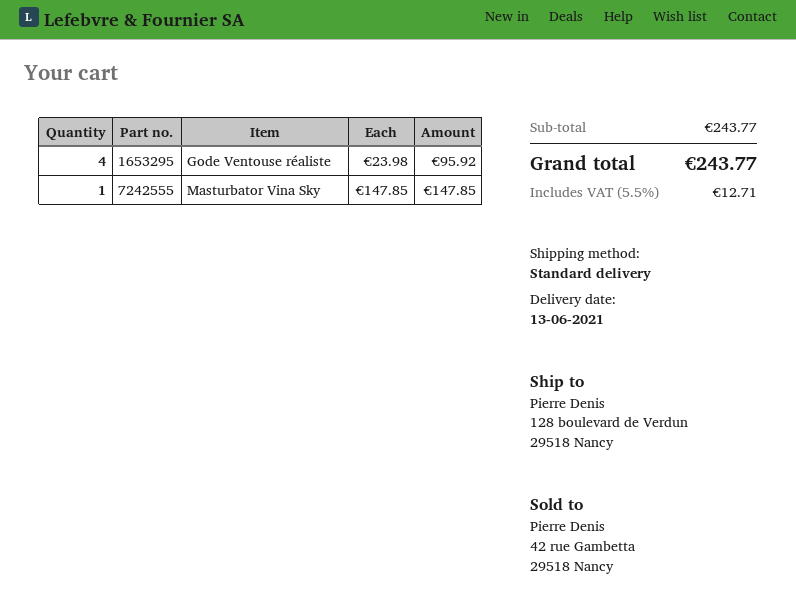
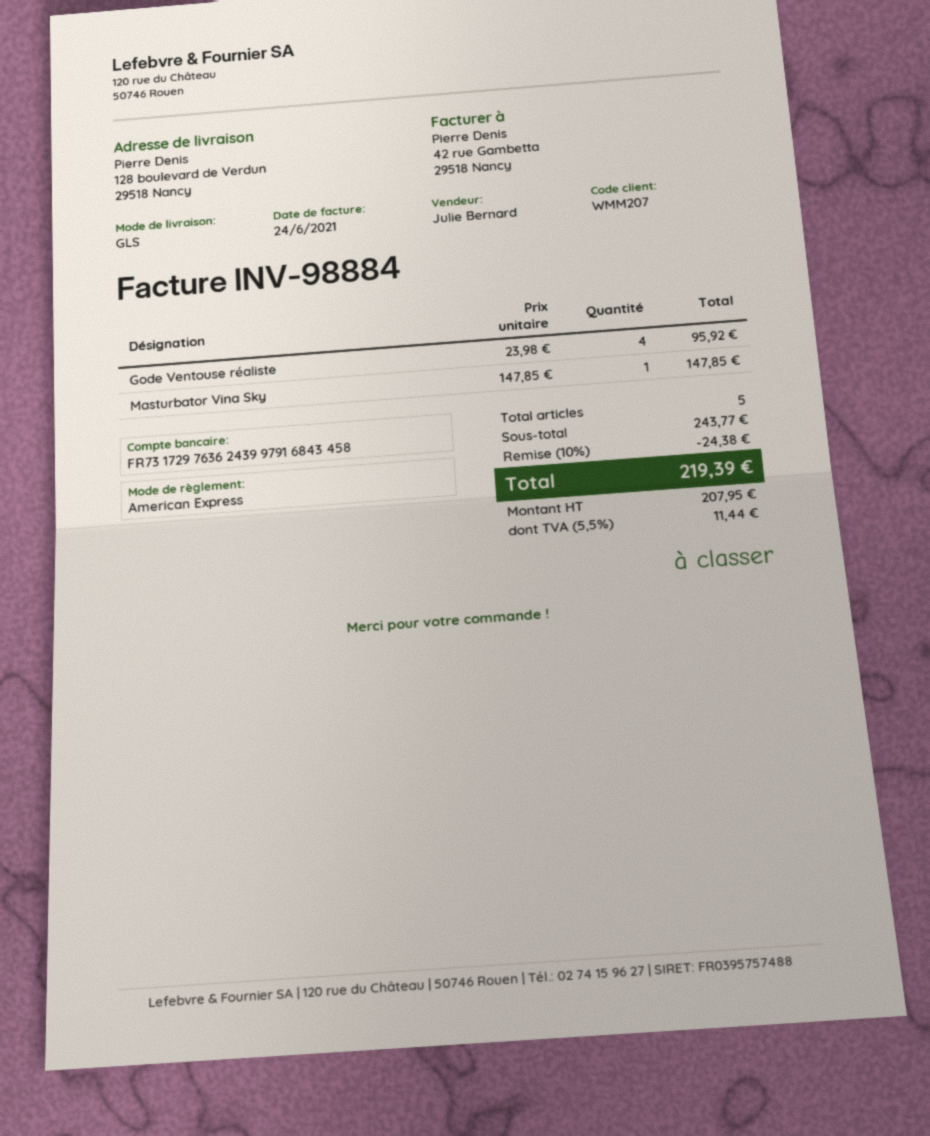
shipping method: standard -> GLS
discount: none -> 10% = 24.38
tax: 5.5% = 12.71 -> 5.5% = 11.44
total: 243.77 -> 219.39

